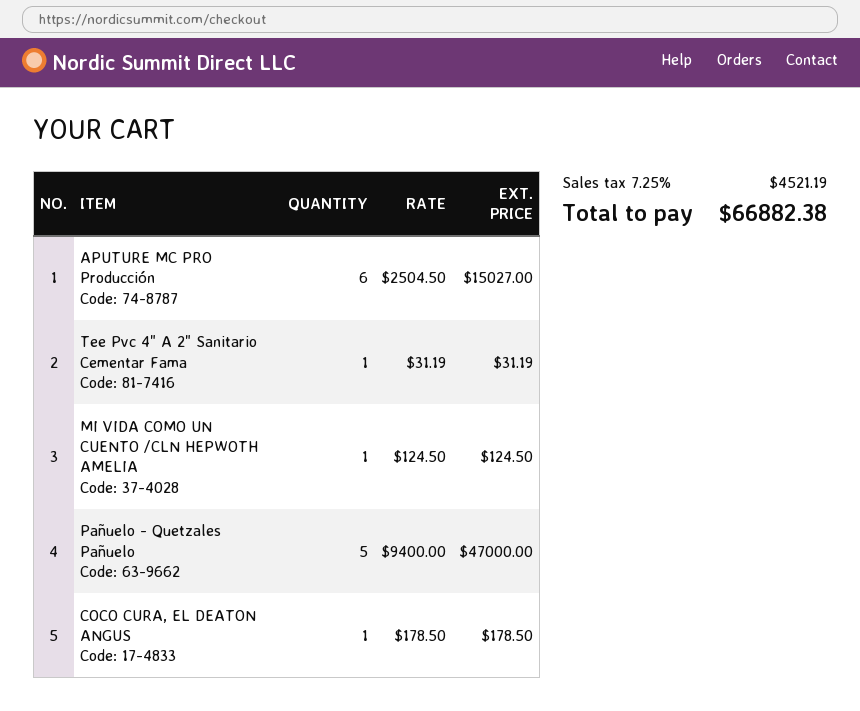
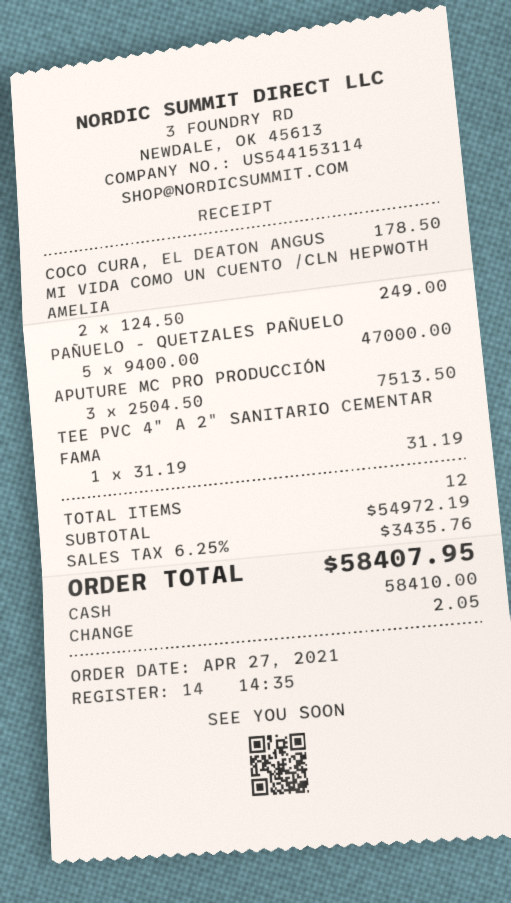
APUTURE MC PRO Producción: 6 x 2504.50 = 15027.00 -> 3 x 2504.50 = 7513.50
MI VIDA COMO UN CUENTO /CLN HEPWOTH AMELIA: 1 x 124.50 = 124.50 -> 2 x 124.50 = 249.00
tax: 7.25% = 4521.19 -> 6.25% = 3435.76
total: 66882.38 -> 58407.95

